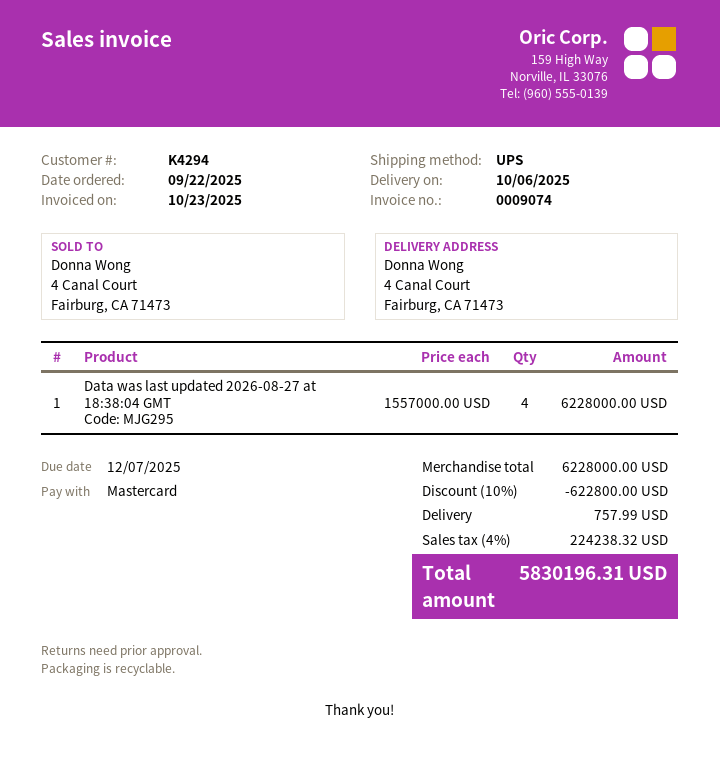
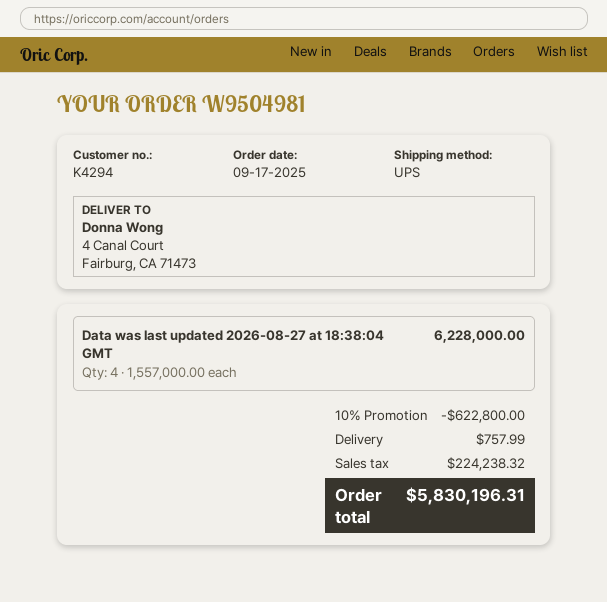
order date: 2025-09-22 -> 2025-09-17

